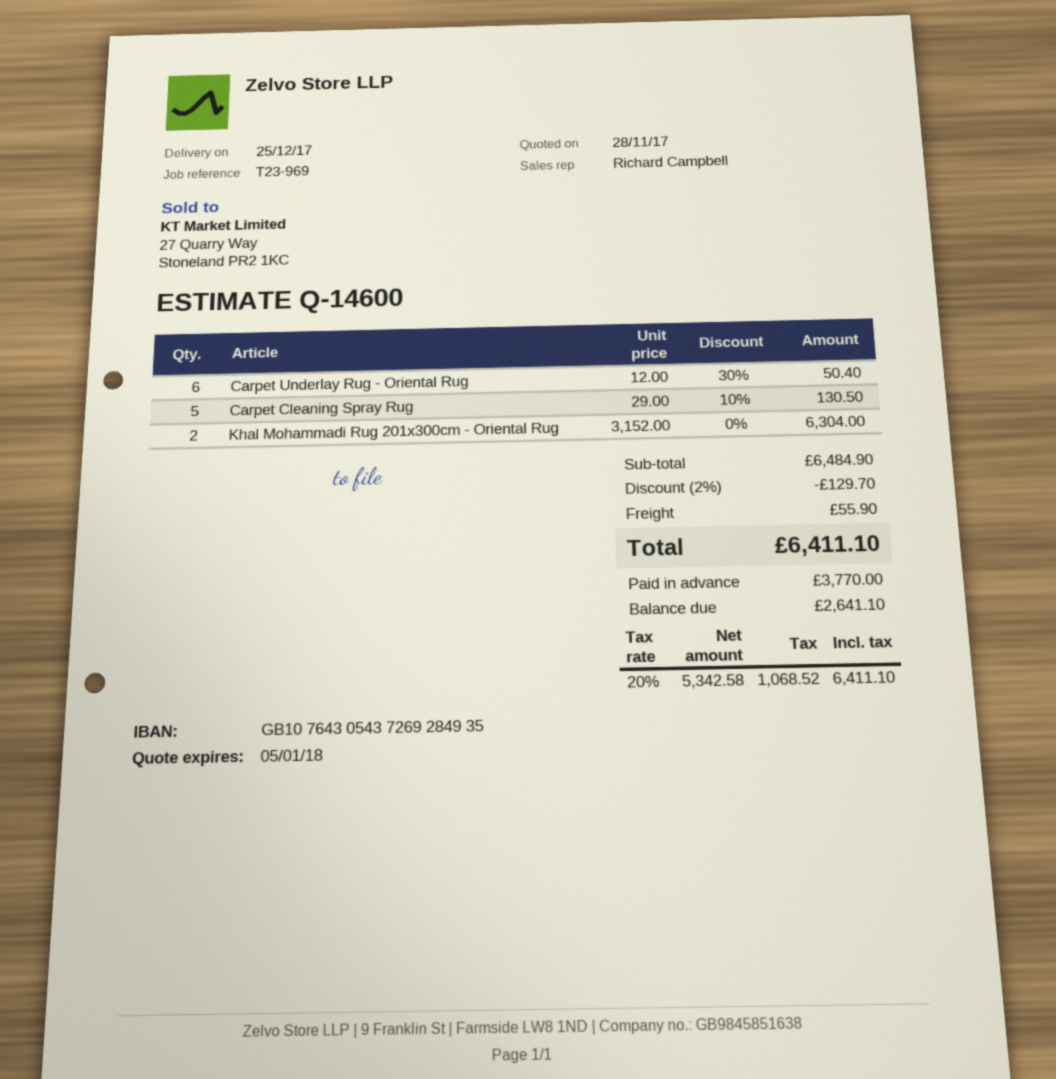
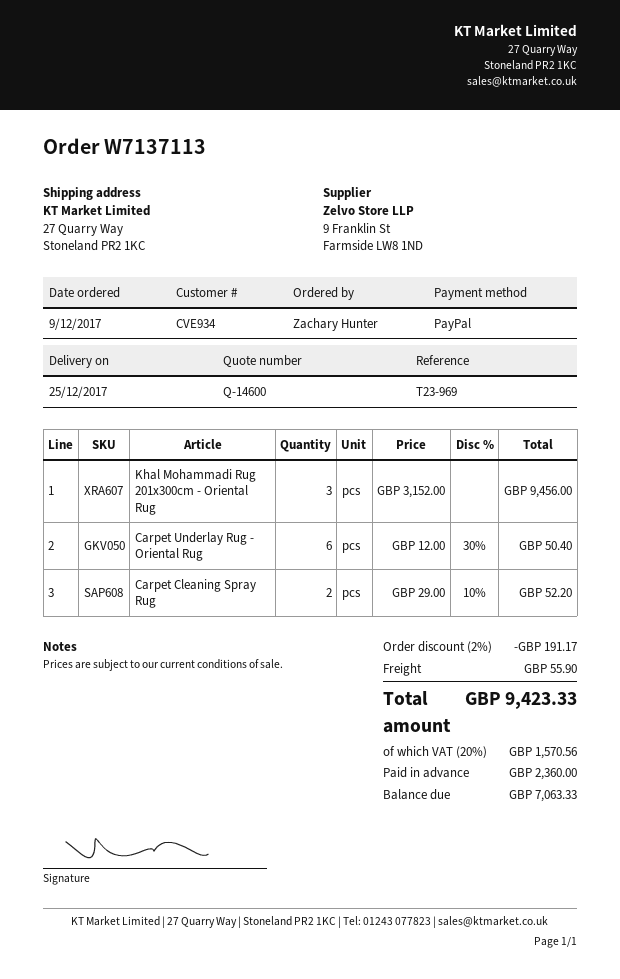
Carpet Cleaning Spray Rug: 5 x 29.00 - 10% = 130.50 -> 2 x 29.00 - 10% = 52.20
Khal Mohammadi Rug 201x300cm - Oriental Rug: 2 x 3152.00 = 6304.00 -> 3 x 3152.00 = 9456.00
discount: 2% = 129.70 -> 2% = 191.17
tax: 20% = 1068.52 -> 20% = 1570.56
total: 6411.10 -> 9423.33
deposit: 3770.00 -> 2360.00
balance: 2641.10 -> 7063.33

